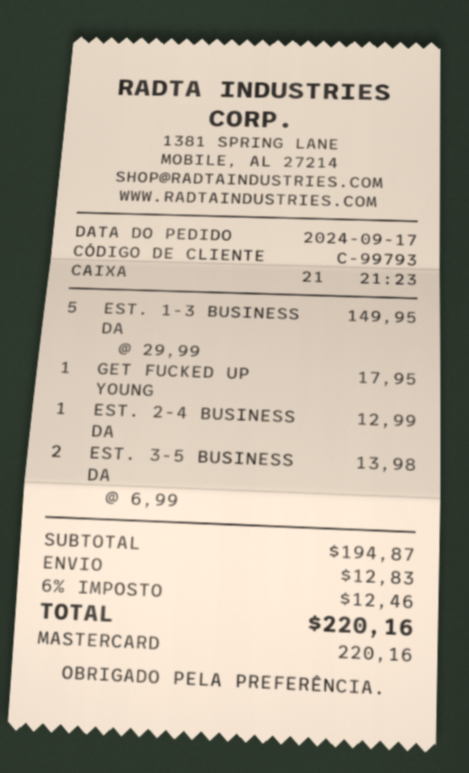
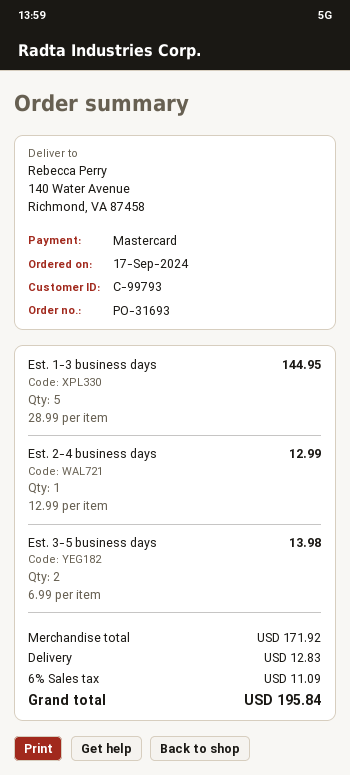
EST. 1-3 BUSINESS DA: 5 x 29.99 = 149.95 -> 5 x 28.99 = 144.95
GET FUCKED UP YOUNG: 1 x 17.95 = 17.95 -> none
subtotal: 194.87 -> 171.92
tax: 6% = 12.46 -> 6% = 11.09
total: 220.16 -> 195.84

